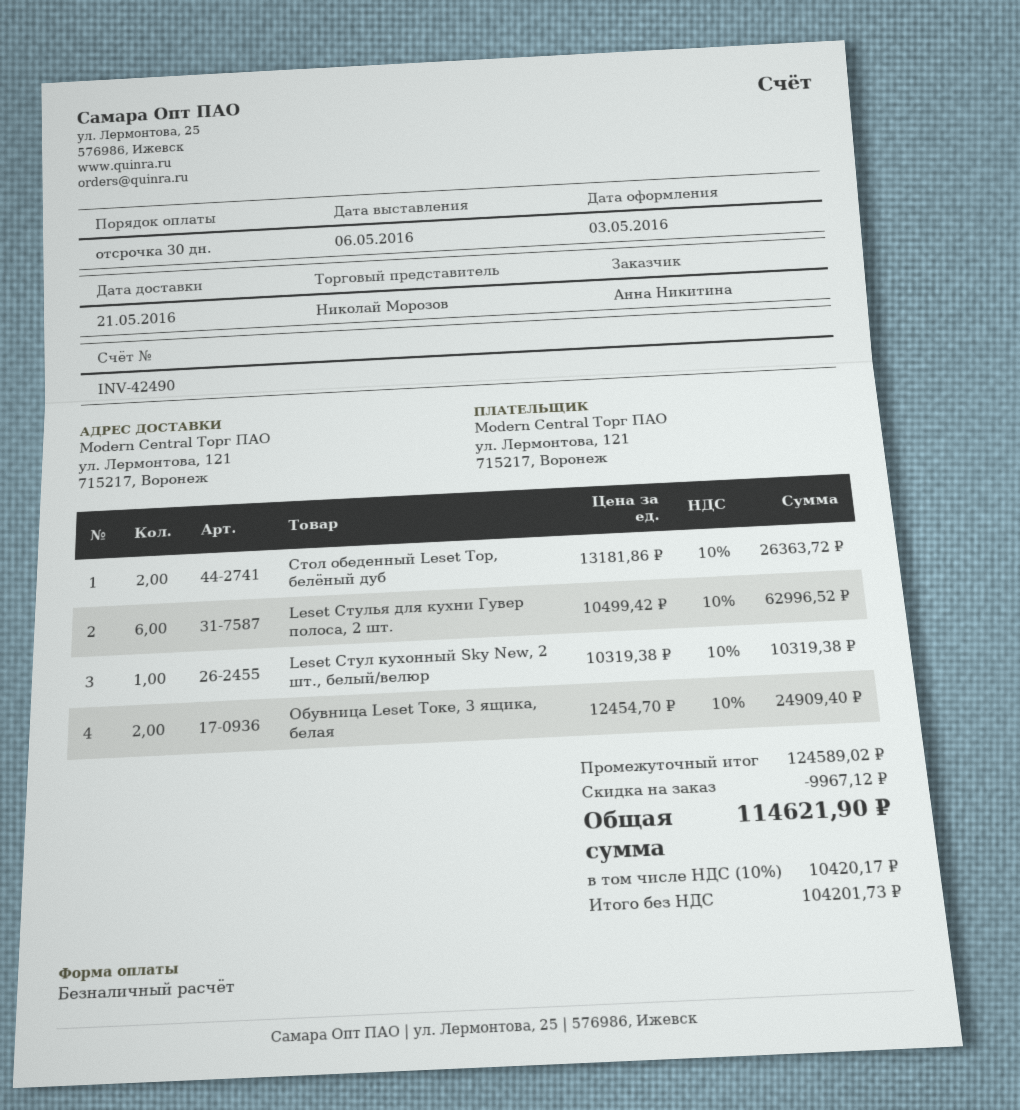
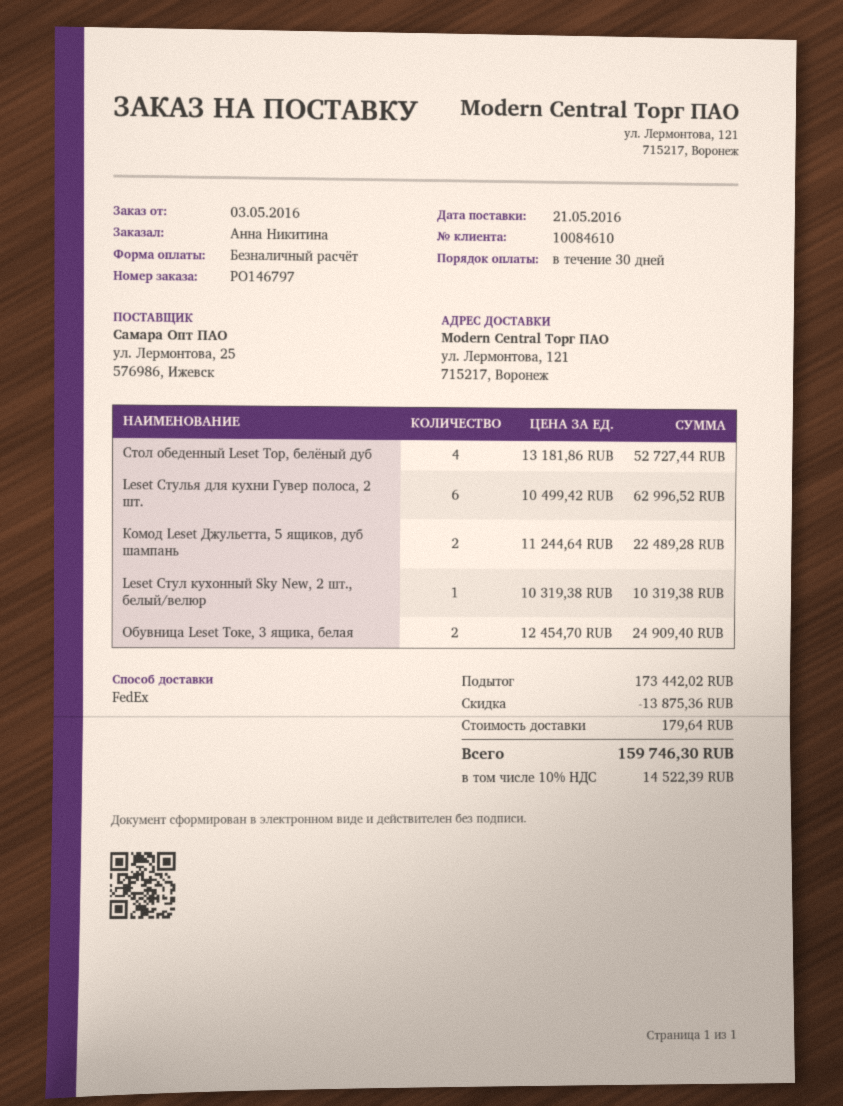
Стол обеденный Leset Тор, белёный дуб: 2 x 13181.86 = 26363.72 -> 4 x 13181.86 = 52727.44
Комод Leset Джульетта, 5 ящиков, дуб шампань: none -> 2 x 11244.64 = 22489.28
subtotal: 124589.02 -> 173442.02
discount: 9967.12 -> 13875.36
shipping: none -> 179.64
tax: 10% = 10420.17 -> 10% = 14522.39
total: 114621.90 -> 159746.30

